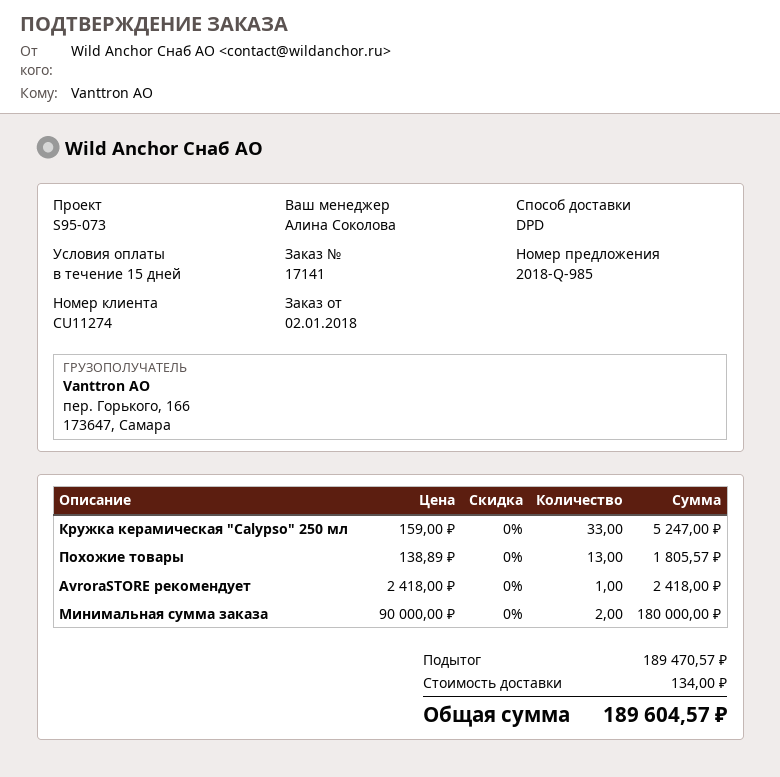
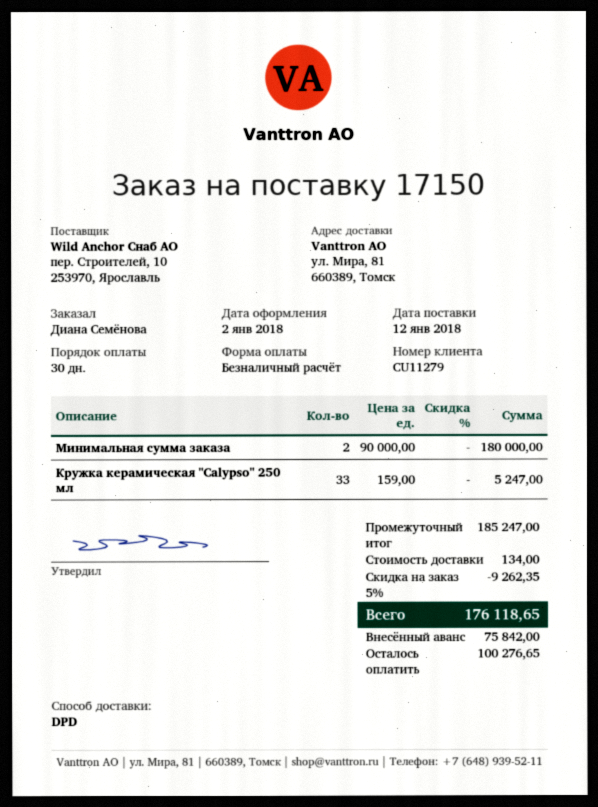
order number: 17141 -> 17150
payment terms: 15 days -> 30 days
customer number: CU11274 -> CU11279
ship to: пер. Горького, 166, 173647, Самара -> ул. Мира, 81, 660389, Томск
Похожие товары: 13 x 138.89 = 1805.57 -> none
AvroraSTORE рекомендует: 1 x 2418.00 = 2418.00 -> none
subtotal: 189470.57 -> 185247.00
discount: none -> 5% = 9262.35
total: 189604.57 -> 176118.65

